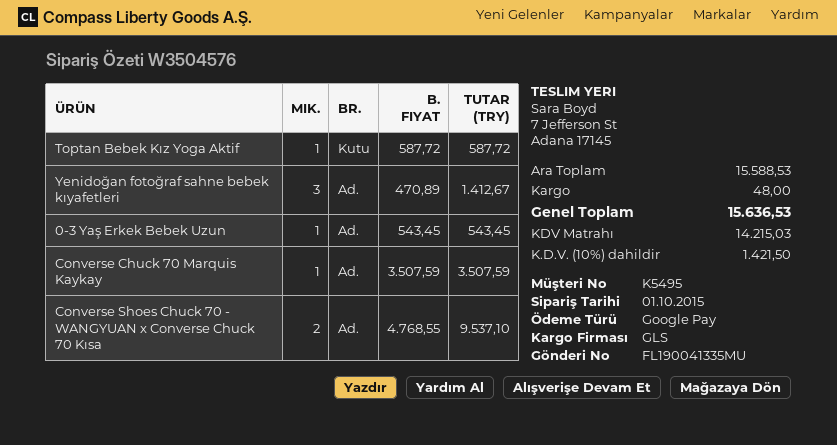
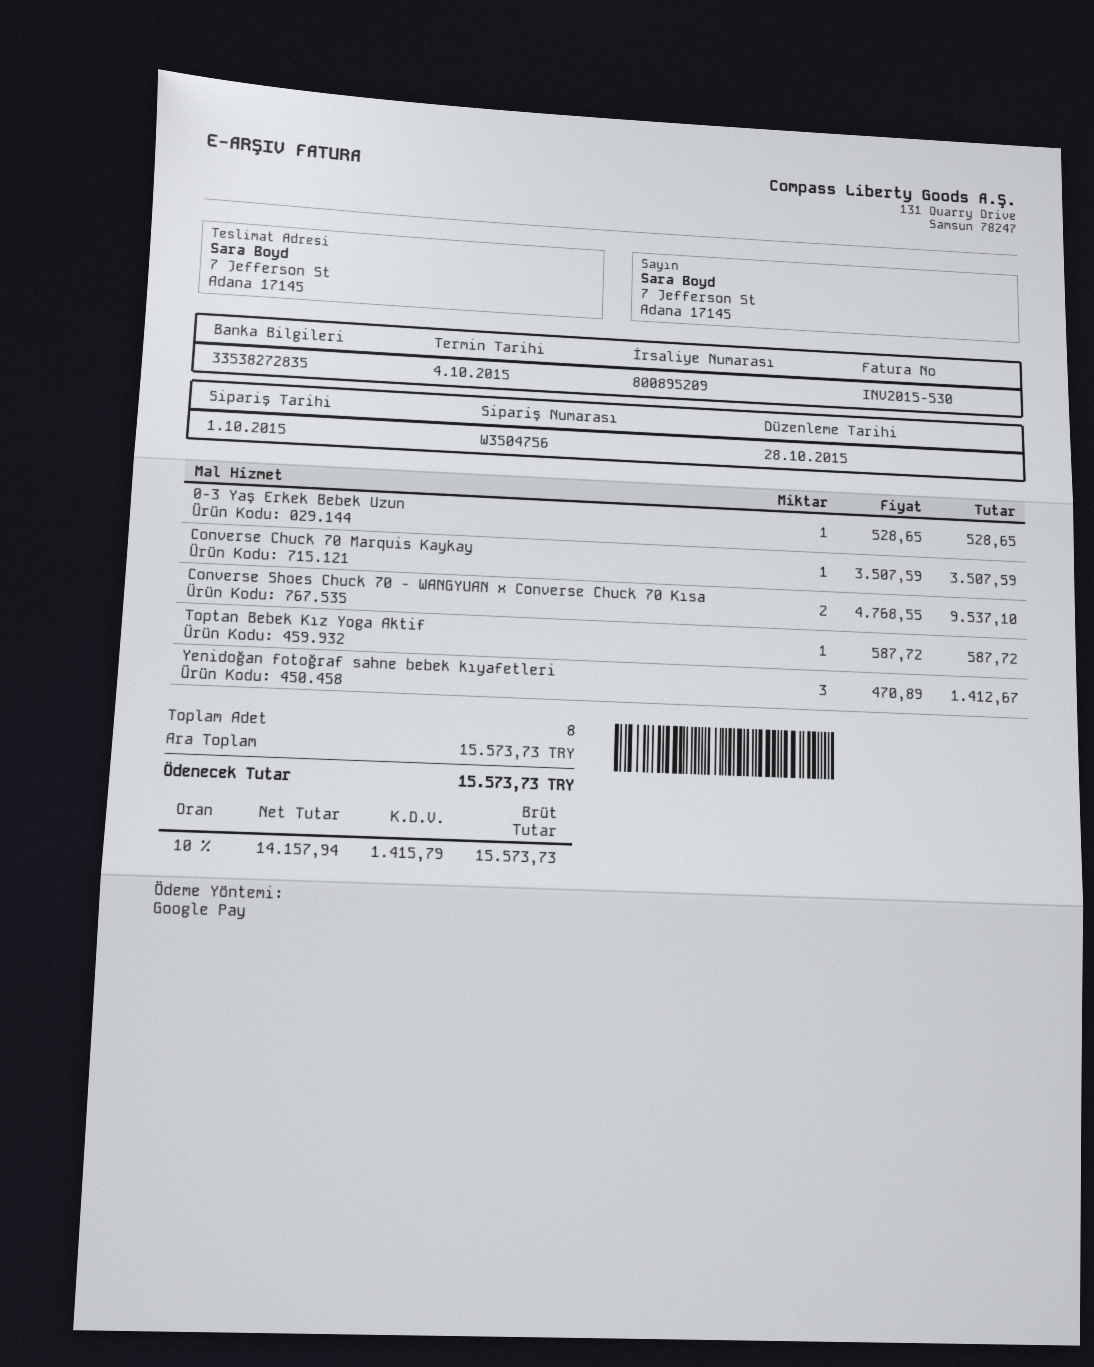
order number: W3504576 -> W3504756
0-3 Yaş Erkek Bebek Uzun: 1 x 543.45 = 543.45 -> 1 x 528.65 = 528.65
subtotal: 15588.53 -> 15573.73
shipping: 48.00 -> none
net: 14215.03 -> 14157.94
tax: 10% = 1421.50 -> 10% = 1415.79
total: 15636.53 -> 15573.73

